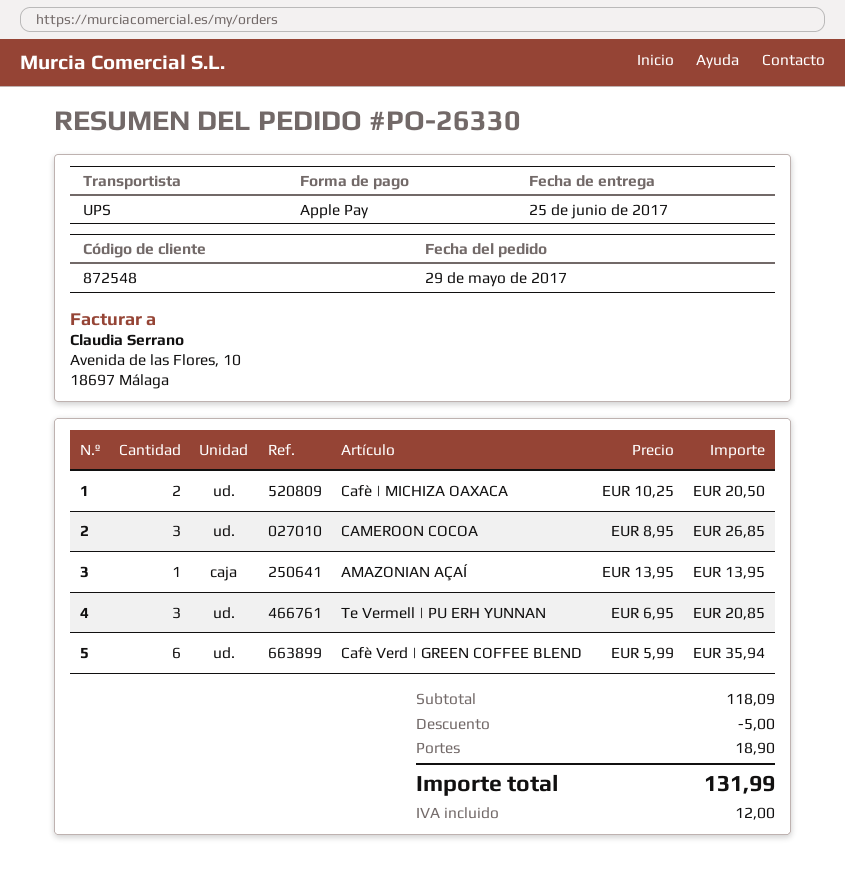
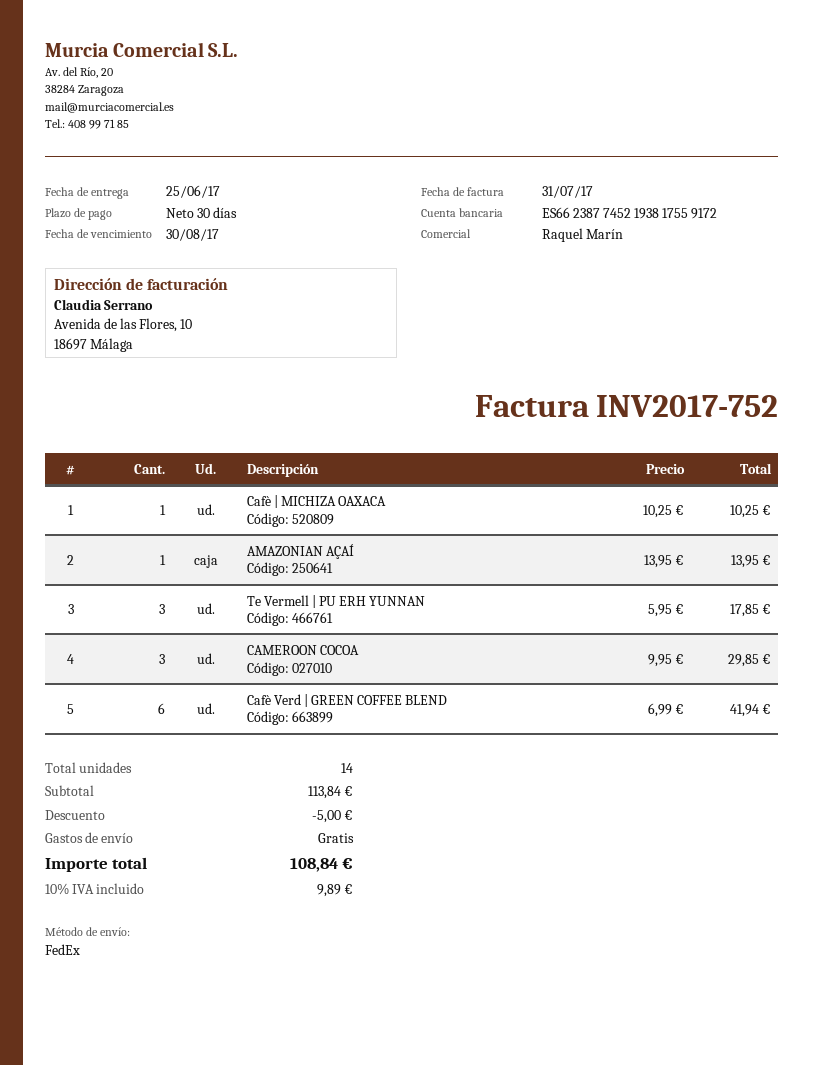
shipping method: UPS -> FedEx
Cafè | MICHIZA OAXACA: 2 x 10.25 = 20.50 -> 1 x 10.25 = 10.25
CAMEROON COCOA: 3 x 8.95 = 26.85 -> 3 x 9.95 = 29.85
Te Vermell | PU ERH YUNNAN: 3 x 6.95 = 20.85 -> 3 x 5.95 = 17.85
Cafè Verd | GREEN COFFEE BLEND: 6 x 5.99 = 35.94 -> 6 x 6.99 = 41.94
subtotal: 118.09 -> 113.84
shipping: 18.90 -> 0.00
tax: 12.00 -> 9.89
total: 131.99 -> 108.84

